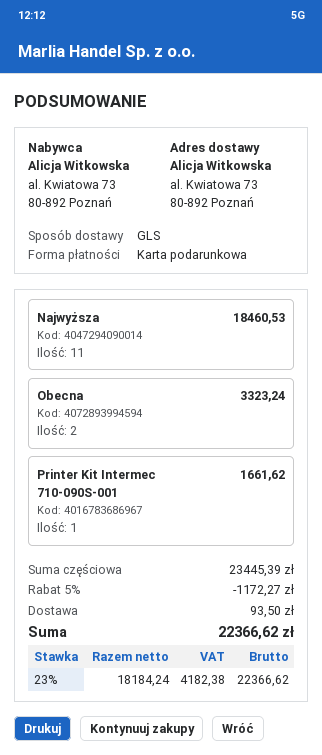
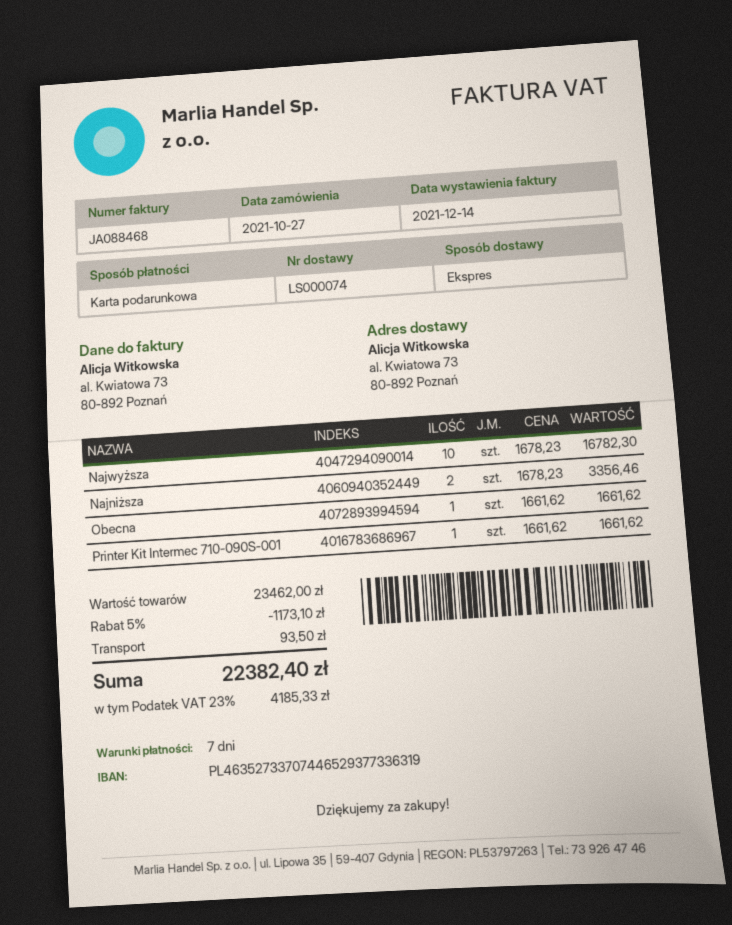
shipping method: GLS -> express
Najwyższa: 11 for 18460.53 -> 10 for 16782.30
Obecna: 2 for 3323.24 -> 1 for 1661.62
Najniższa: none -> 2 for 3356.46
subtotal: 23445.39 -> 23462.00
discount: 5% = 1172.27 -> 5% = 1173.10
tax: 23% = 4182.38 -> 23% = 4185.33
total: 22366.62 -> 22382.40

